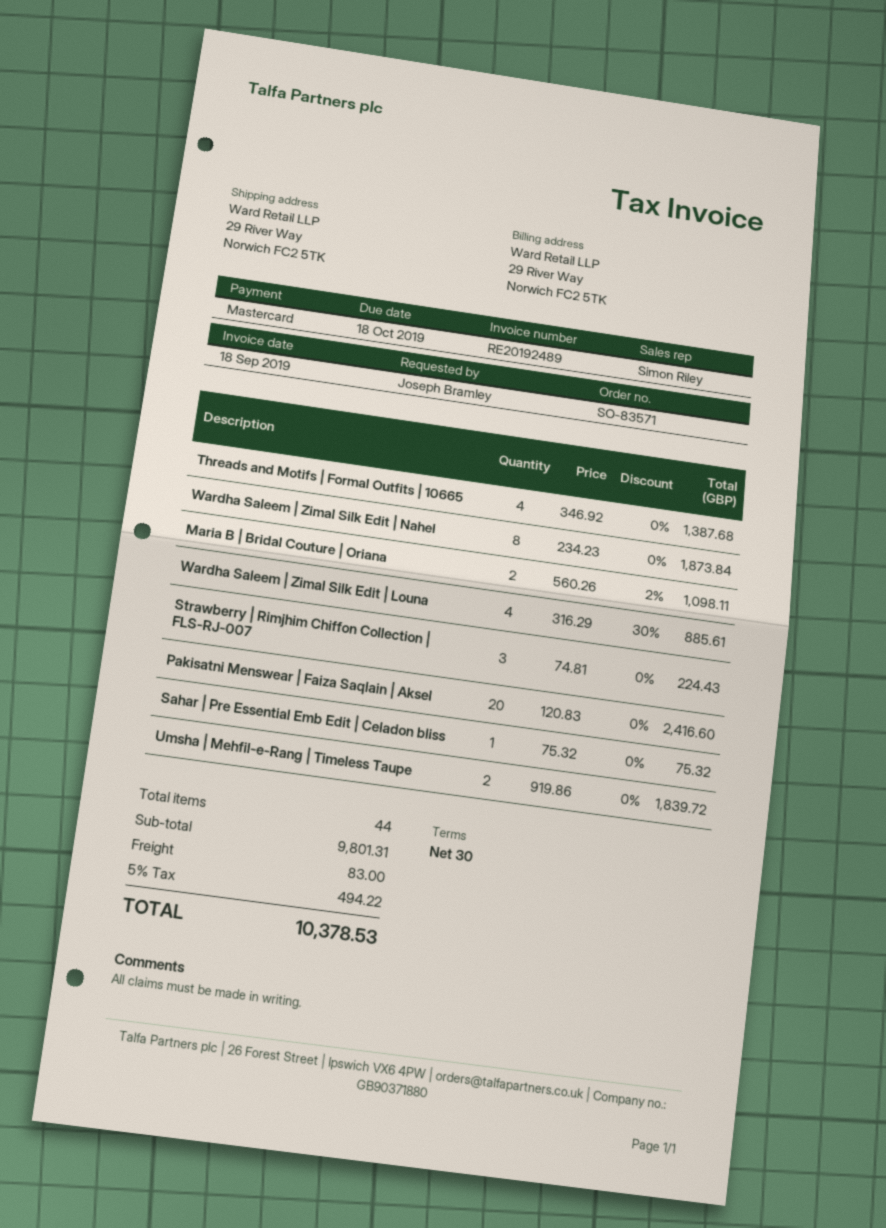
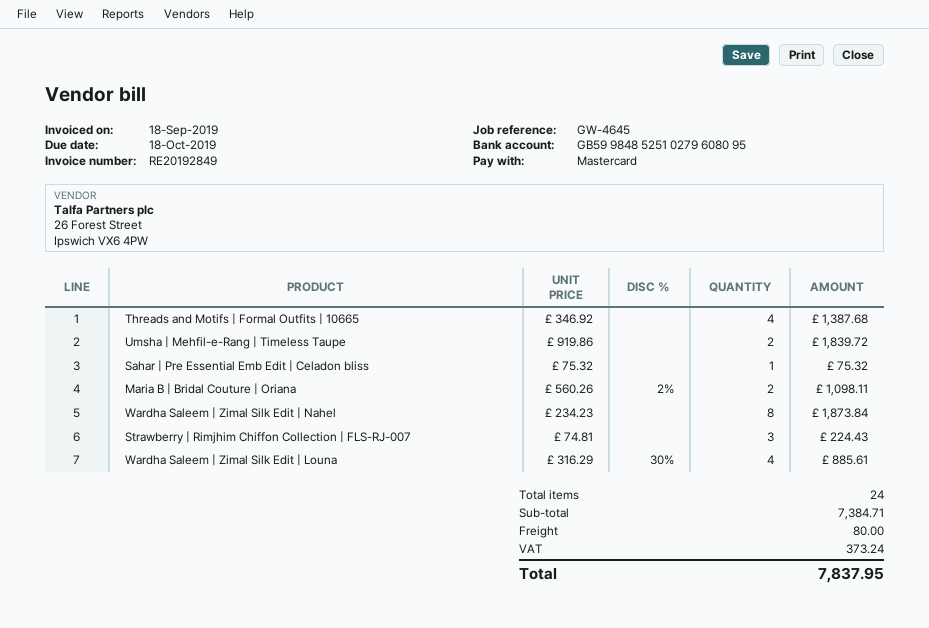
invoice number: RE20192489 -> RE20192849
Pakisatni Menswear | Faiza Saqlain | Aksel: 20 x 120.83 = 2416.60 -> none
total quantity: 44 -> 24
subtotal: 9801.31 -> 7384.71
shipping: 83.00 -> 80.00
tax: 494.22 -> 373.24
total: 10378.53 -> 7837.95

